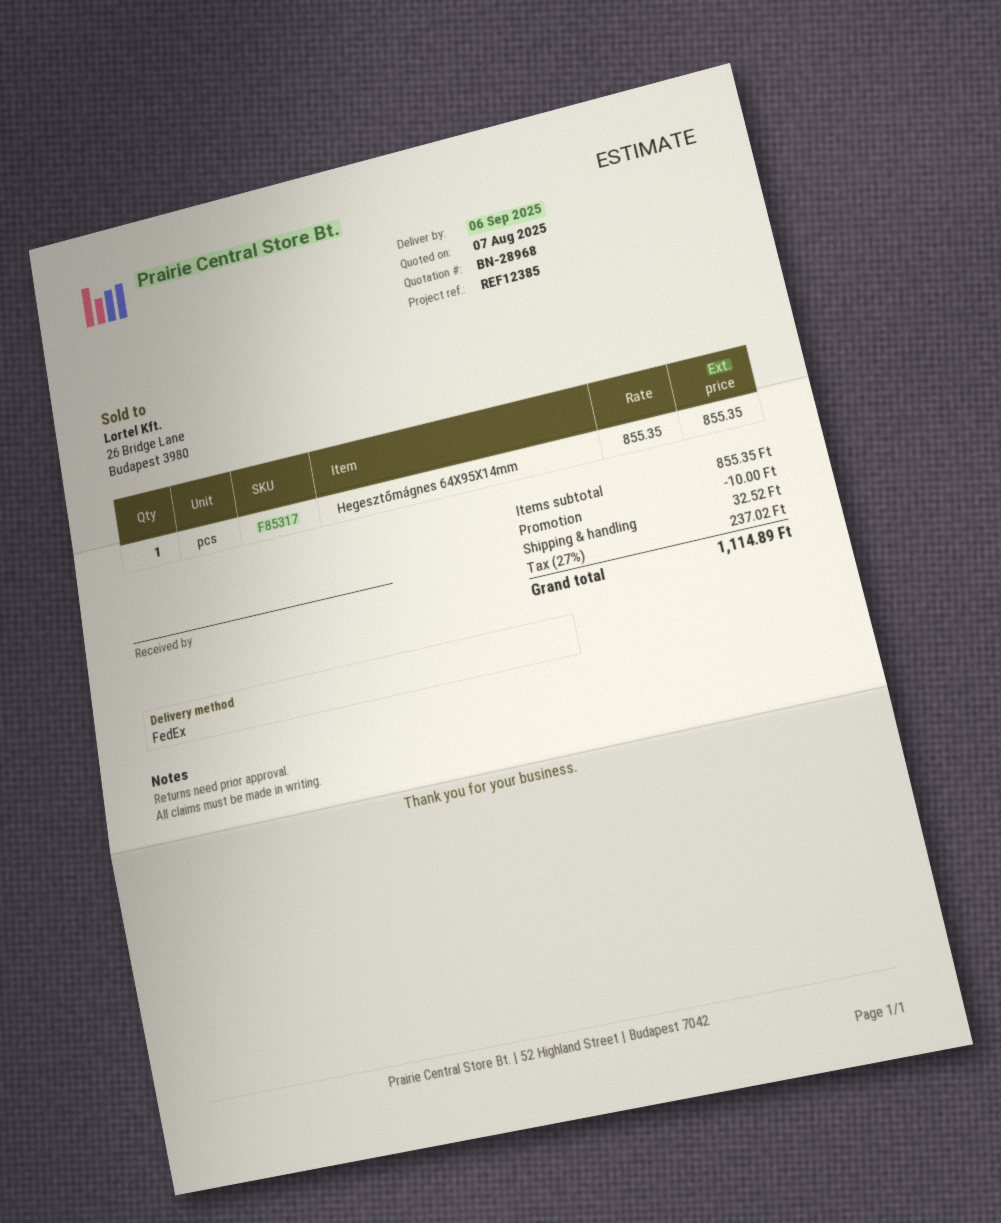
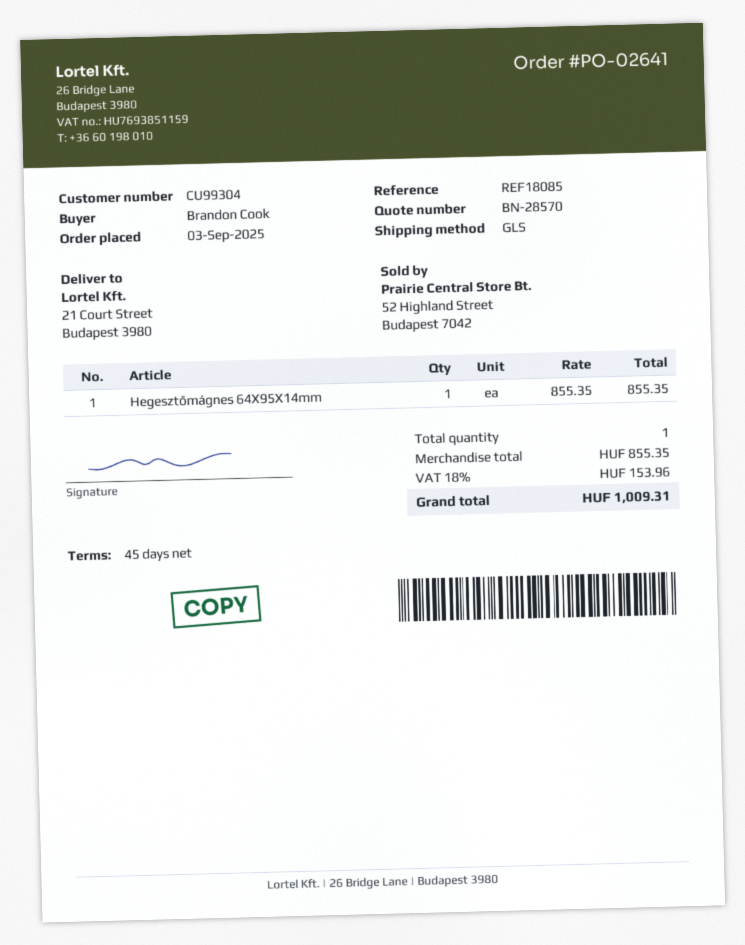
quote number: BN-28968 -> BN-28570
reference: REF12385 -> REF18085
shipping method: FedEx -> GLS
discount: 10.00 -> none
shipping: 32.52 -> none
tax: 27% = 237.02 -> 18% = 153.96
total: 1114.89 -> 1009.31

